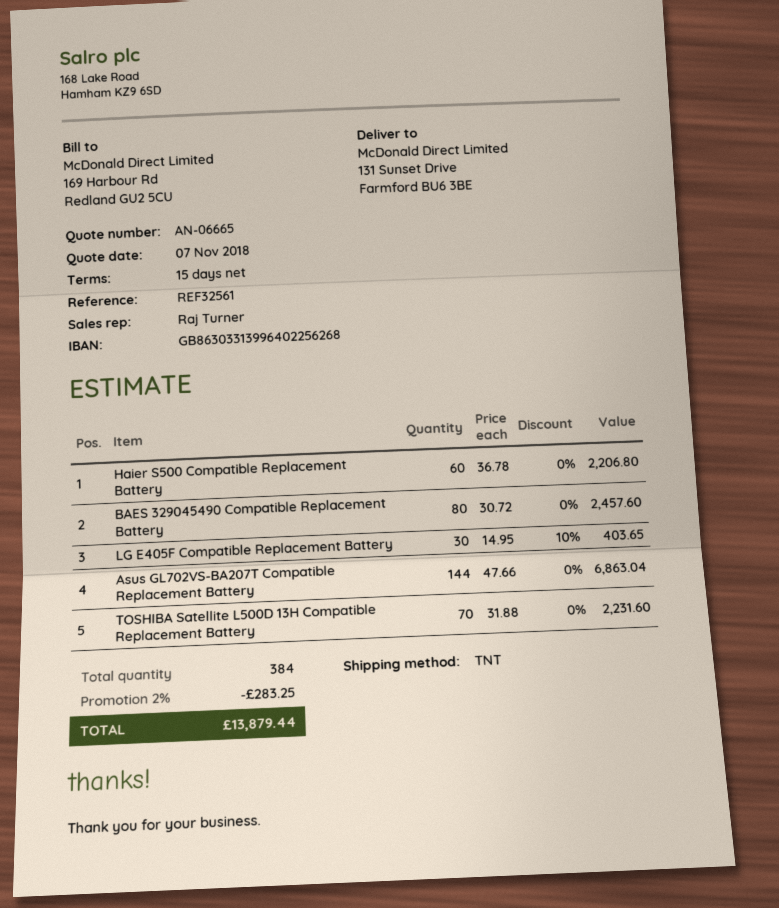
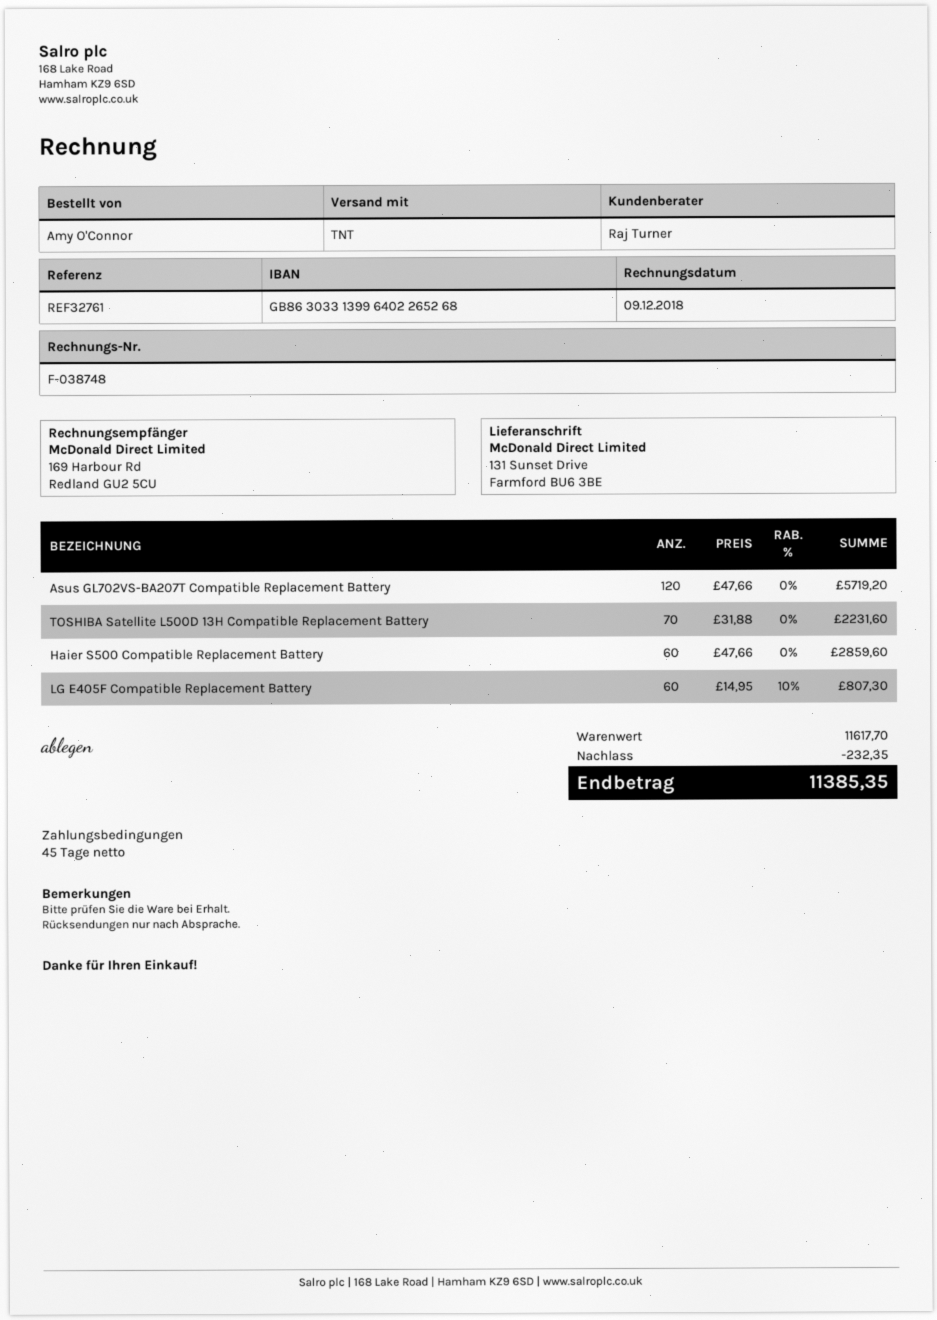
payment terms: 15 days -> 45 days
reference: REF32561 -> REF32761
bank account: GB86303313996402256268 -> GB86303313996402265268
Haier S500 Compatible Replacement Battery: 60 x 36.78 = 2206.80 -> 60 x 47.66 = 2859.60
BAES 329045490 Compatible Replacement Battery: 80 x 30.72 = 2457.60 -> none
LG E405F Compatible Replacement Battery: 30 x 14.95 - 10% = 403.65 -> 60 x 14.95 - 10% = 807.30
Asus GL702VS-BA207T Compatible Replacement Battery: 144 x 47.66 = 6863.04 -> 120 x 47.66 = 5719.20
discount: 283.25 -> 232.35
total: 13879.44 -> 11385.35

